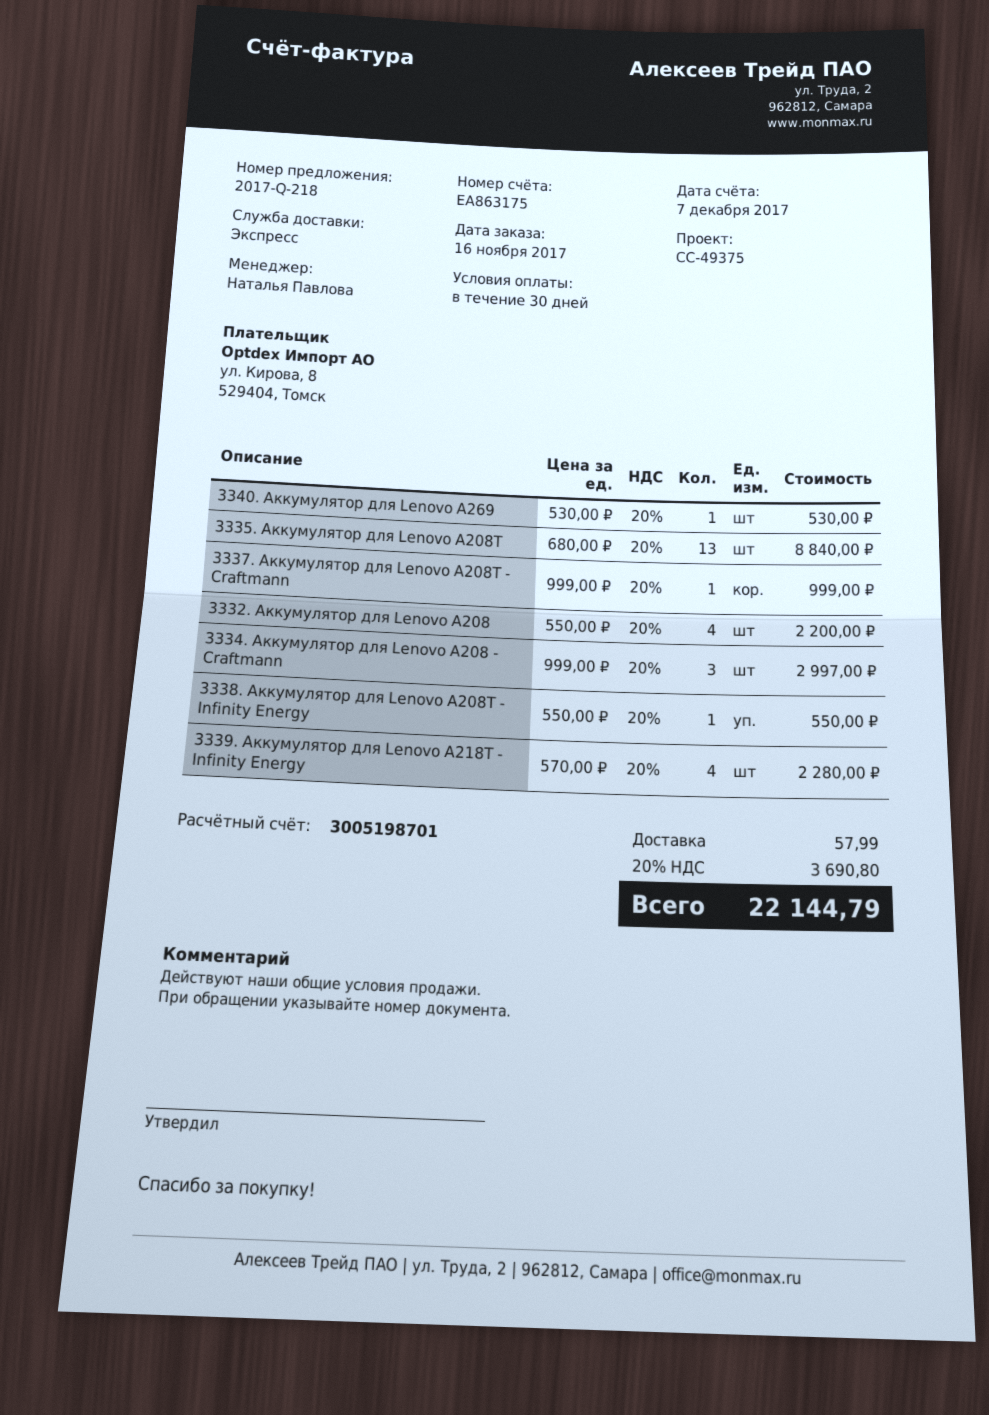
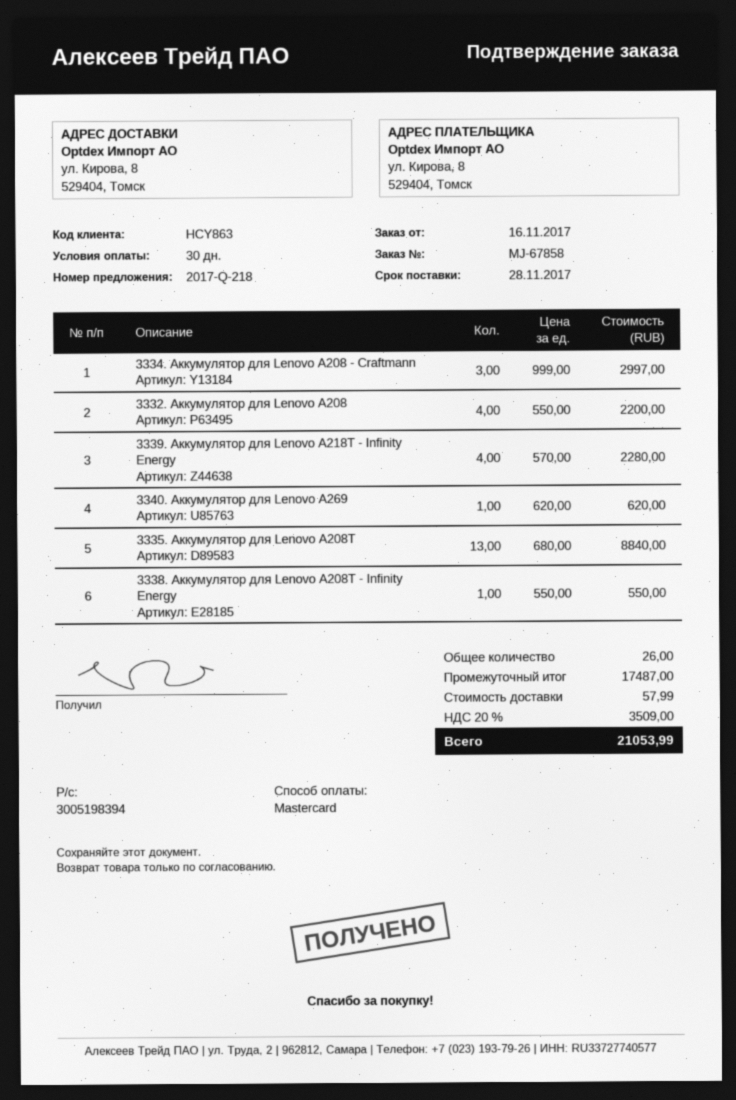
bank account: 3005198701 -> 3005198394
3340. Аккумулятор для Lenovo A269: 1 x 530.00 = 530.00 -> 1 x 620.00 = 620.00
3337. Аккумулятор для Lenovo A208T - Craftmann: 1 x 999.00 = 999.00 -> none
tax: 20% = 3690.80 -> 20% = 3509.00
total: 22144.79 -> 21053.99

